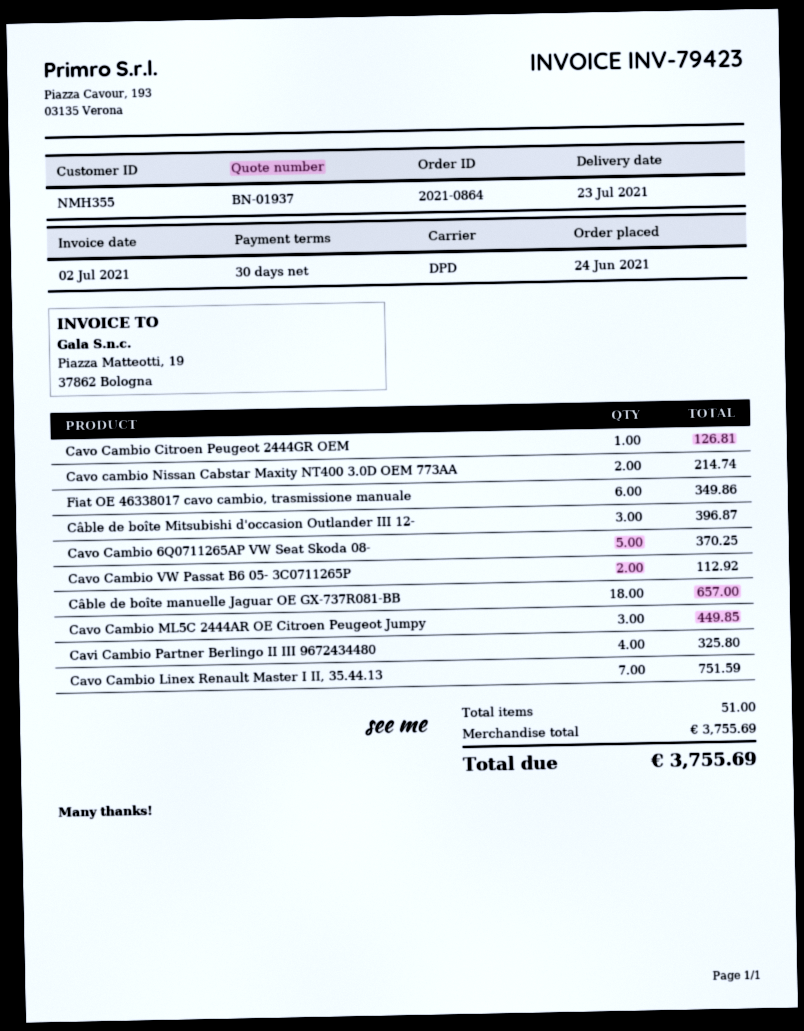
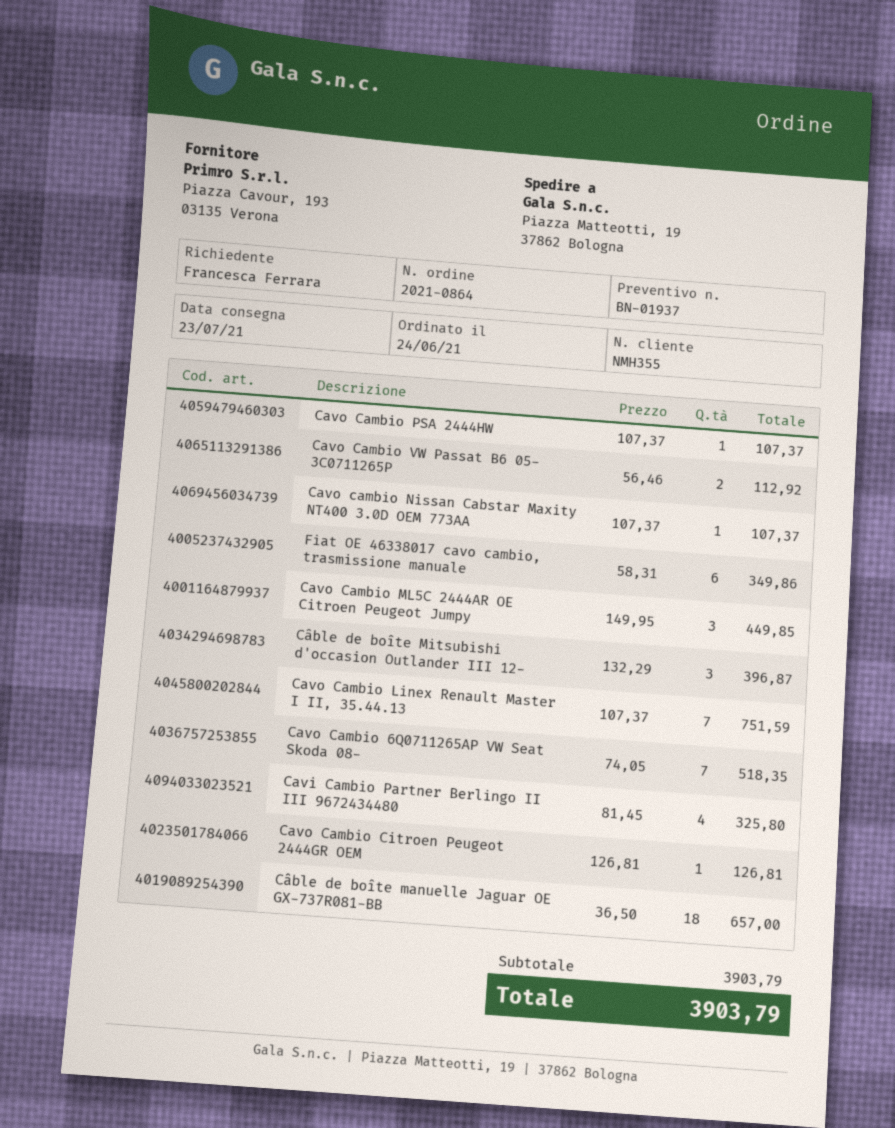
Cavo cambio Nissan Cabstar Maxity NT400 3.0D OEM 773AA: 2 for 214.74 -> 1 for 107.37
Cavo Cambio 6Q0711265AP VW Seat Skoda 08-: 5 for 370.25 -> 7 for 518.35
Cavo Cambio PSA 2444HW: none -> 1 for 107.37
subtotal: 3755.69 -> 3903.79
total: 3755.69 -> 3903.79

